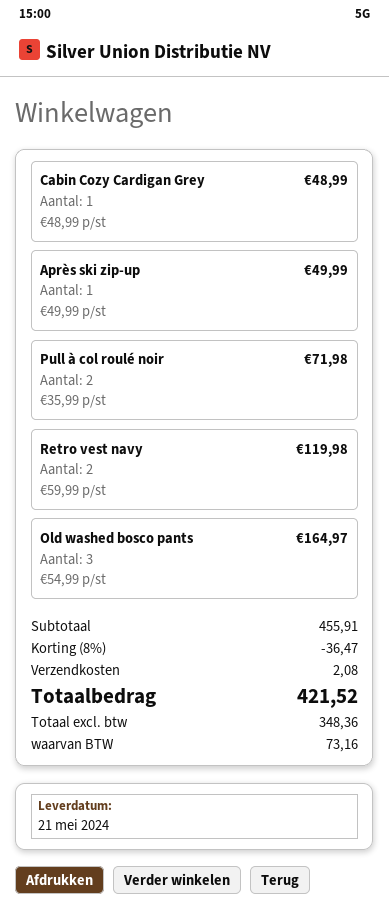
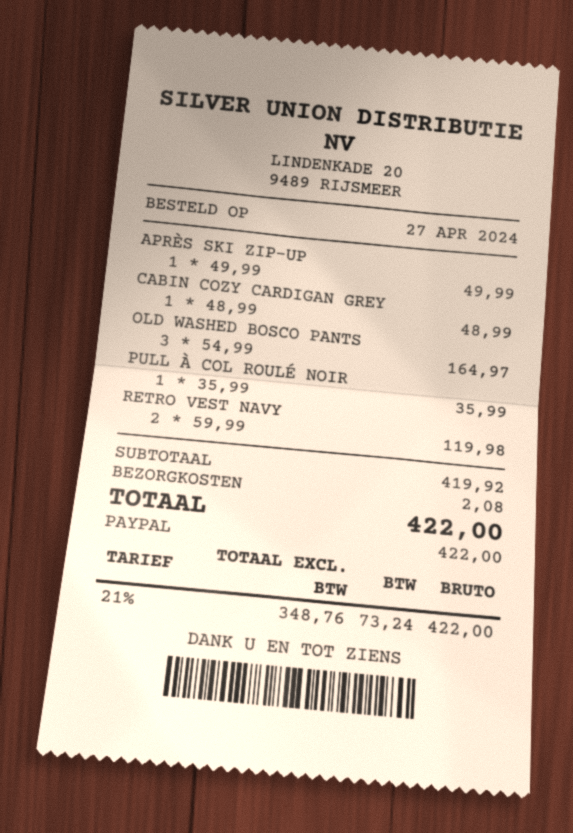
Pull à col roulé noir: 2 x 35.99 = 71.98 -> 1 x 35.99 = 35.99
subtotal: 455.91 -> 419.92
discount: 8% = 36.47 -> none
net: 348.36 -> 348.76
tax: 73.16 -> 73.24
total: 421.52 -> 422.00

